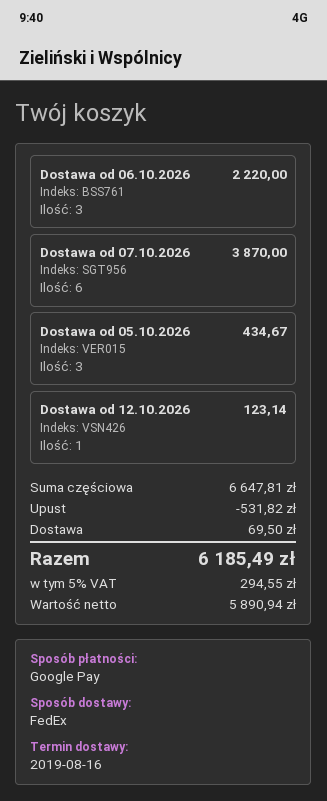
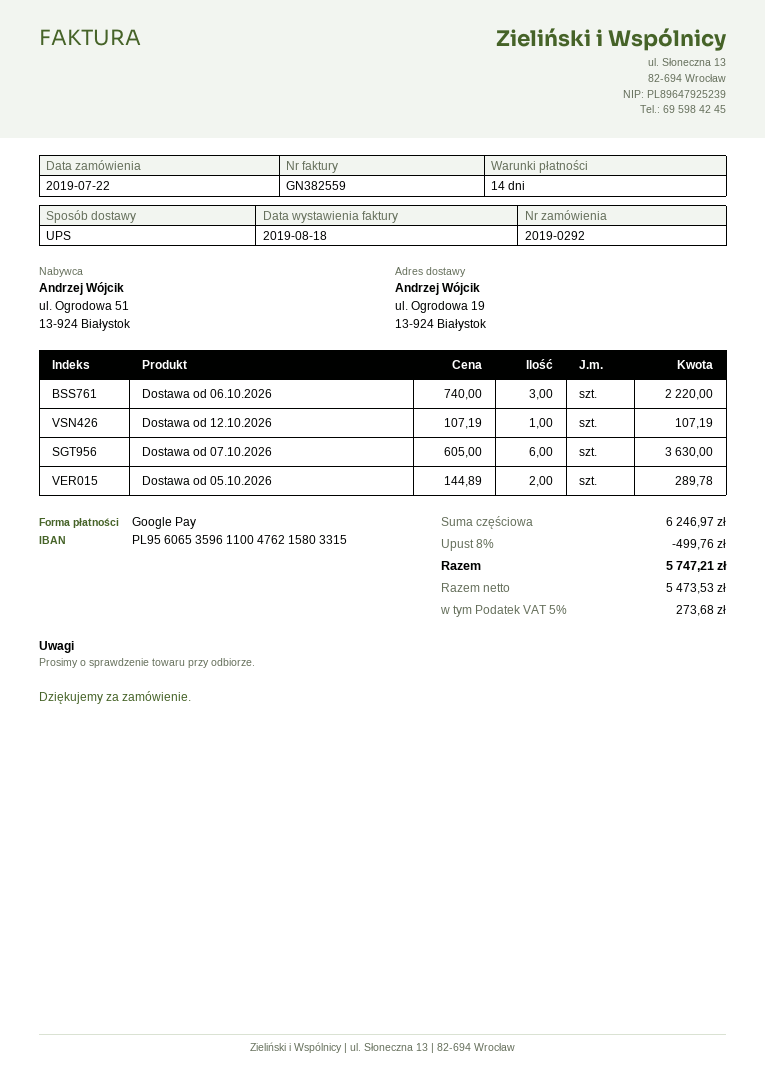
shipping method: FedEx -> UPS
Dostawa od 07.10.2026: 6 for 3870.00 -> 6 for 3630.00
Dostawa od 05.10.2026: 3 for 434.67 -> 2 for 289.78
Dostawa od 12.10.2026: 1 for 123.14 -> 1 for 107.19
subtotal: 6647.81 -> 6246.97
discount: 531.82 -> 499.76
shipping: 69.50 -> none
net: 5890.94 -> 5473.53
tax: 5% = 294.55 -> 5% = 273.68
total: 6185.49 -> 5747.21

